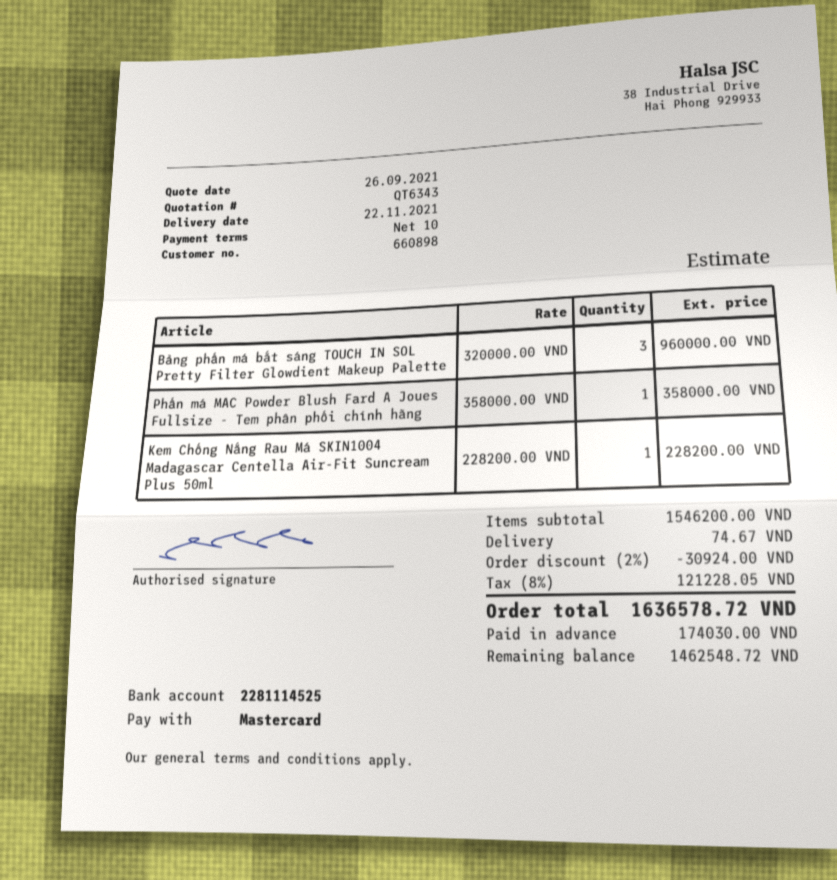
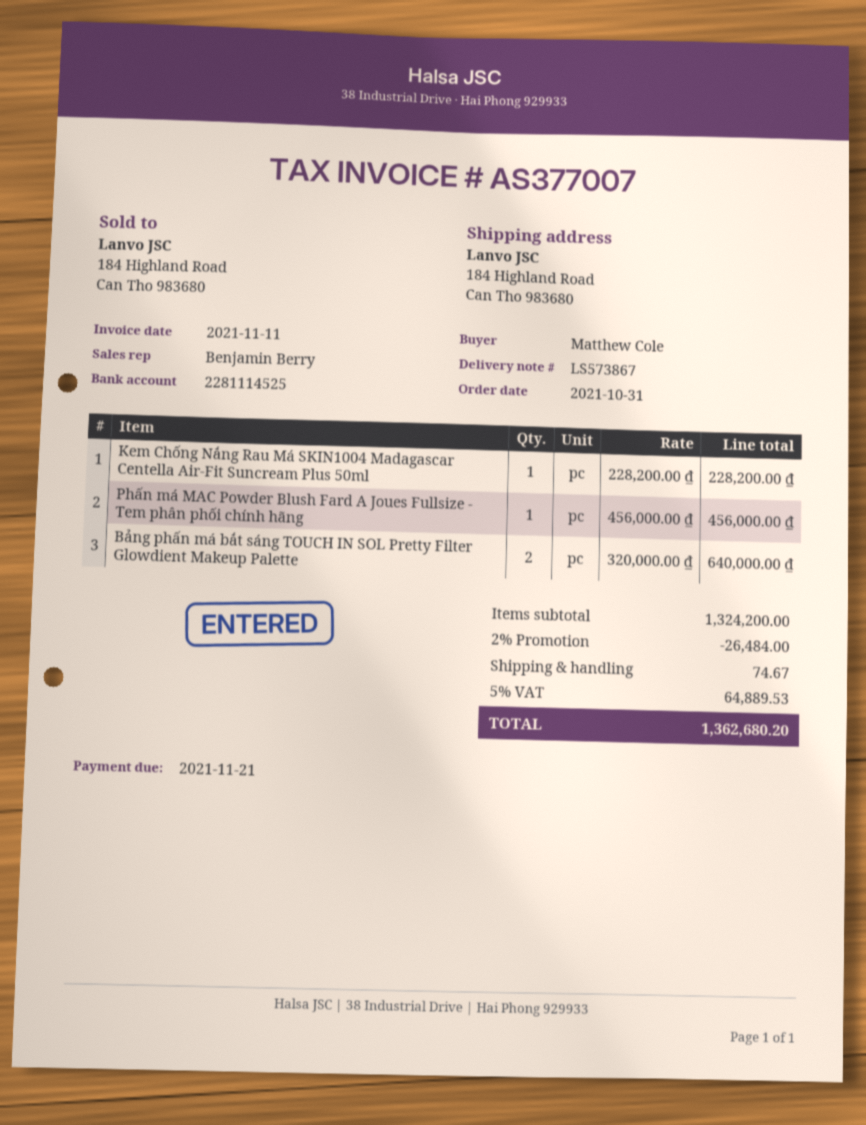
Bảng phấn má bắt sáng TOUCH IN SOL Pretty Filter Glowdient Makeup Palette: 3 x 320000.00 = 960000.00 -> 2 x 320000.00 = 640000.00
Phấn má MAC Powder Blush Fard A Joues Fullsize - Tem phân phối chính hãng: 1 x 358000.00 = 358000.00 -> 1 x 456000.00 = 456000.00
subtotal: 1546200.00 -> 1324200.00
discount: 2% = 30924.00 -> 2% = 26484.00
tax: 8% = 121228.05 -> 5% = 64889.53
total: 1636578.72 -> 1362680.20

